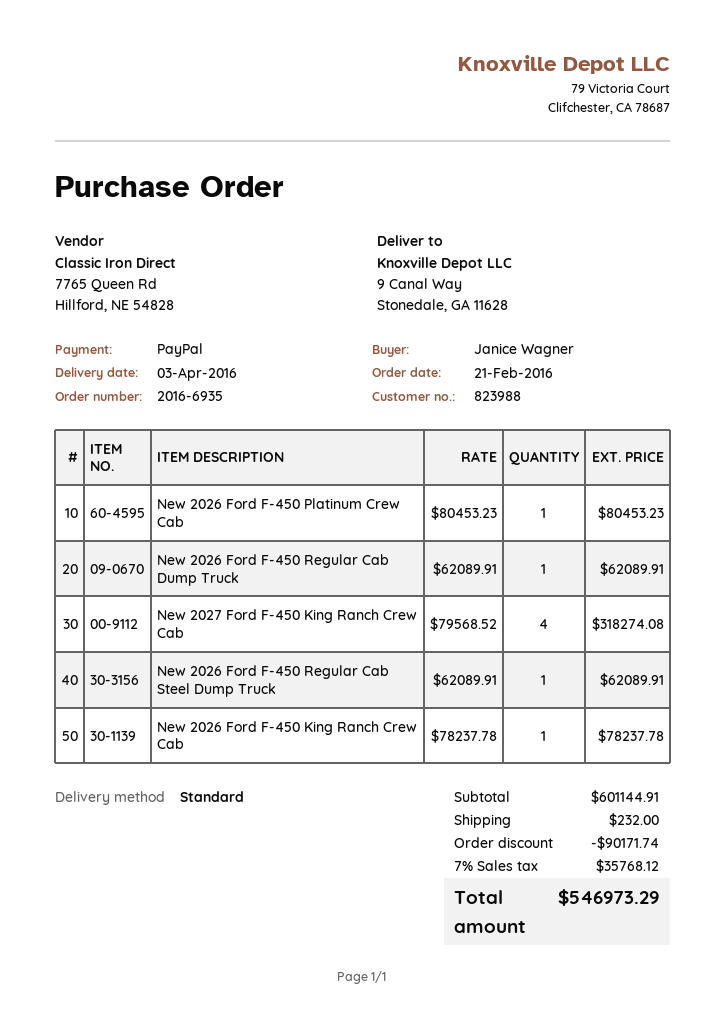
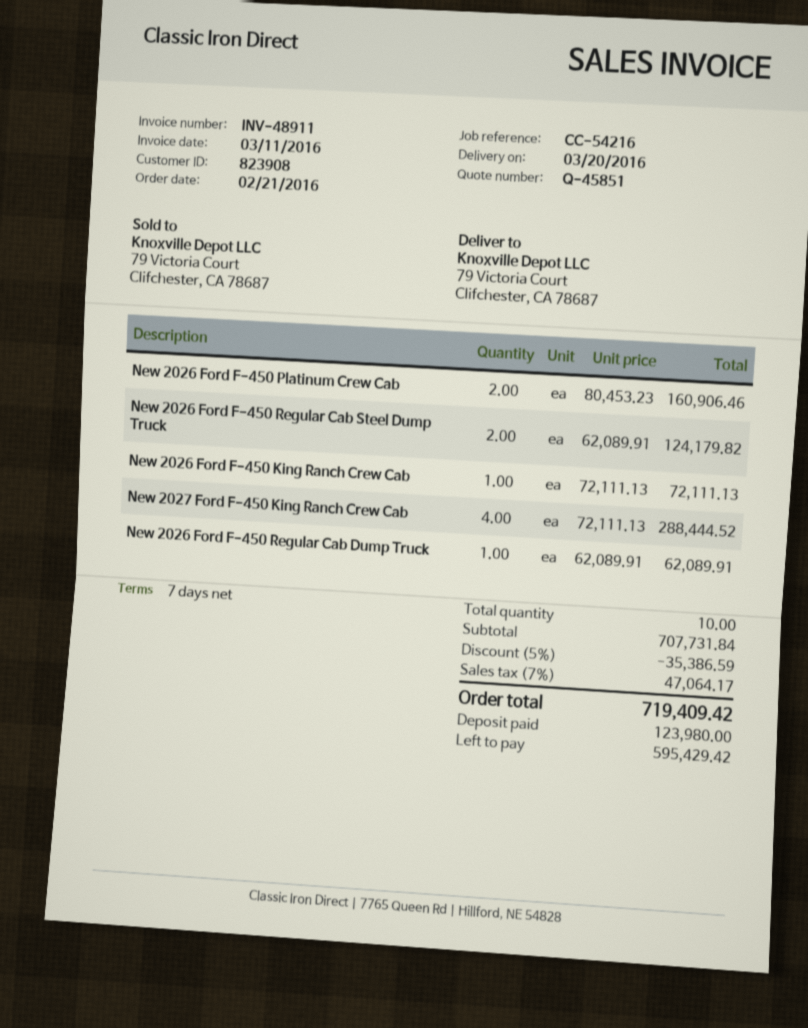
delivery date: 2016-04-03 -> 2016-03-20
customer number: 823988 -> 823908
ship to: 9 Canal Way, Stonedale, GA 11628 -> 79 Victoria Court, Clifchester, CA 78687
New 2026 Ford F-450 Platinum Crew Cab: 1 x 80453.23 = 80453.23 -> 2 x 80453.23 = 160906.46
New 2027 Ford F-450 King Ranch Crew Cab: 4 x 79568.52 = 318274.08 -> 4 x 72111.13 = 288444.52
New 2026 Ford F-450 Regular Cab Steel Dump Truck: 1 x 62089.91 = 62089.91 -> 2 x 62089.91 = 124179.82
New 2026 Ford F-450 King Ranch Crew Cab: 1 x 78237.78 = 78237.78 -> 1 x 72111.13 = 72111.13
subtotal: 601144.91 -> 707731.84
discount: 90171.74 -> 35386.59
shipping: 232.00 -> none
tax: 7% = 35768.12 -> 7% = 47064.17
total: 546973.29 -> 719409.42

